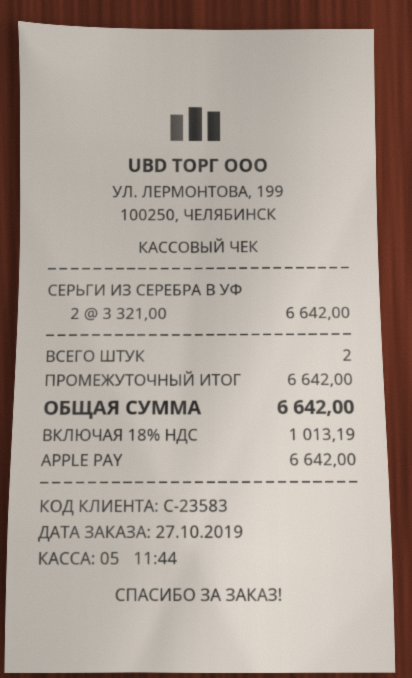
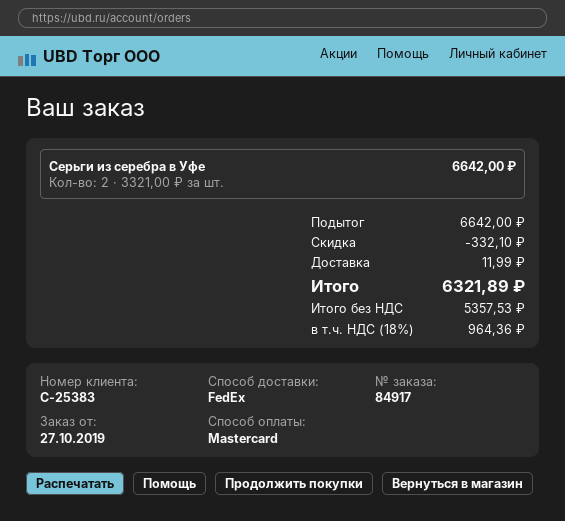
customer number: C-23583 -> C-25383
payment method: Apple Pay -> Mastercard
discount: none -> 332.10
shipping: none -> 11.99
tax: 18% = 1013.19 -> 18% = 964.36
total: 6642.00 -> 6321.89

